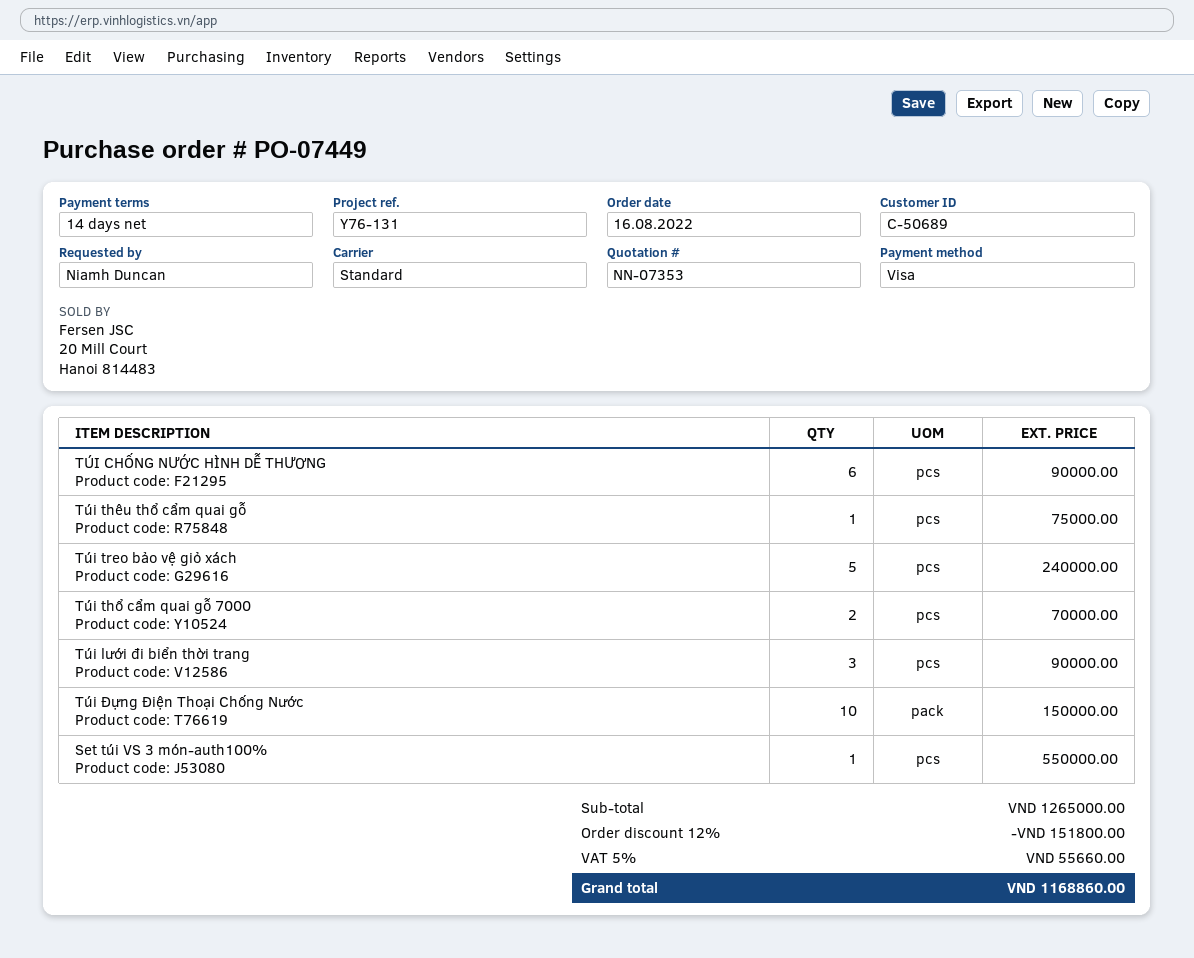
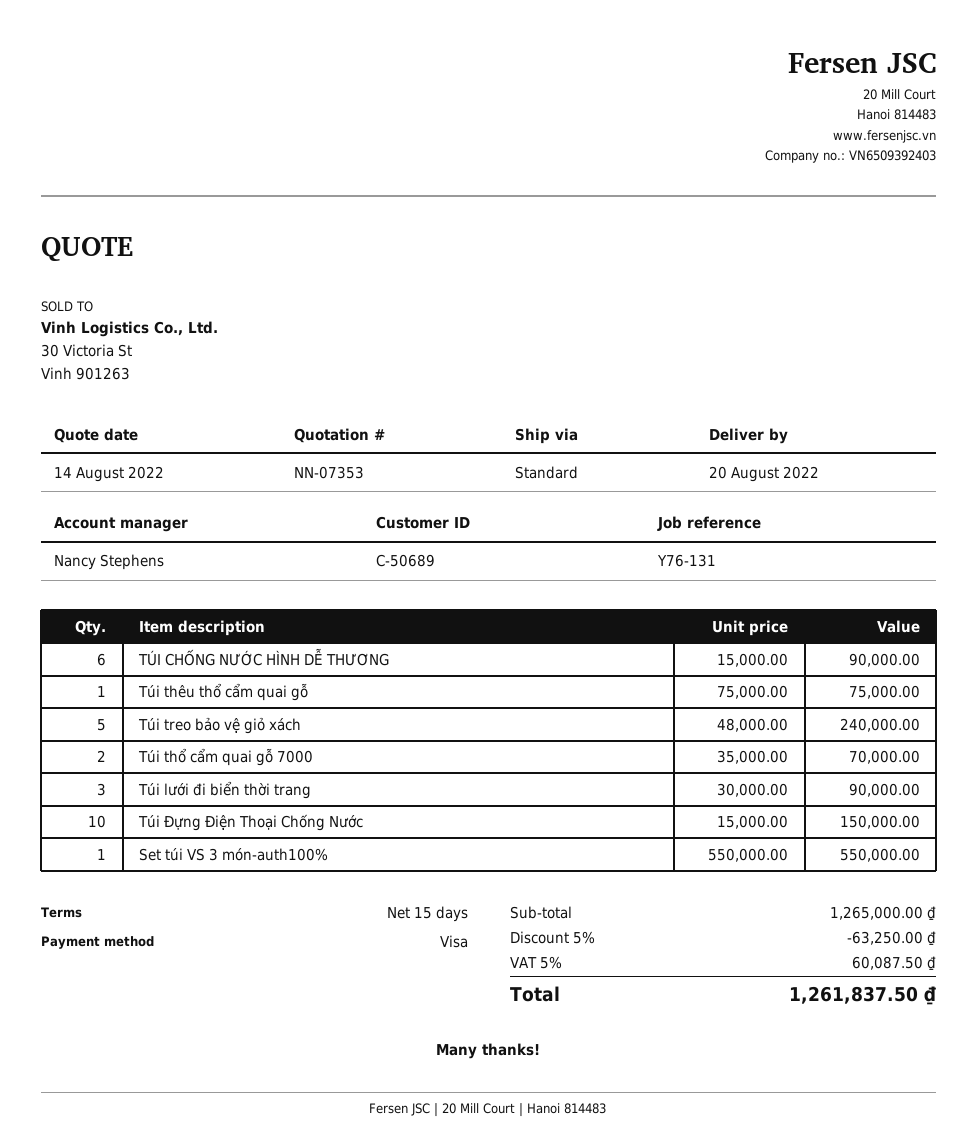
payment terms: 14 days -> 15 days
discount: 12% = 151800.00 -> 5% = 63250.00
tax: 5% = 55660.00 -> 5% = 60087.50
total: 1168860.00 -> 1261837.50

